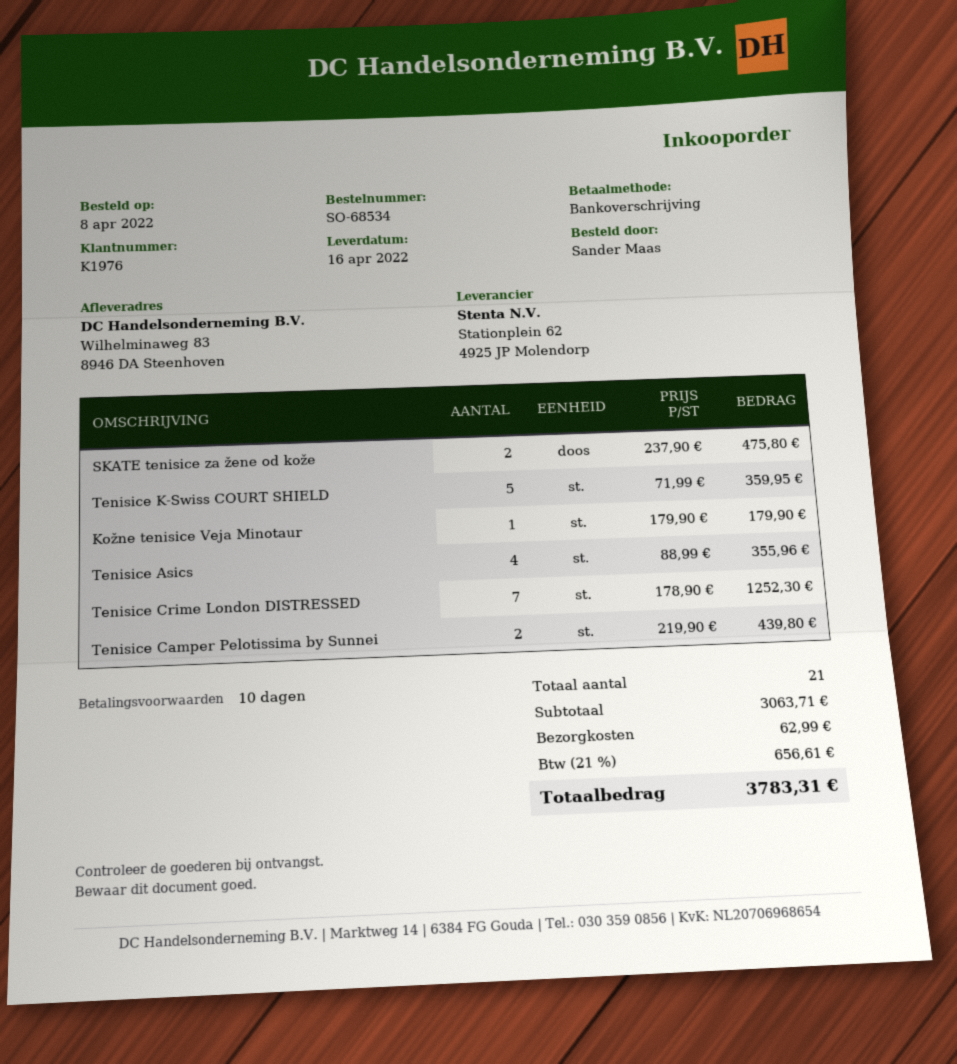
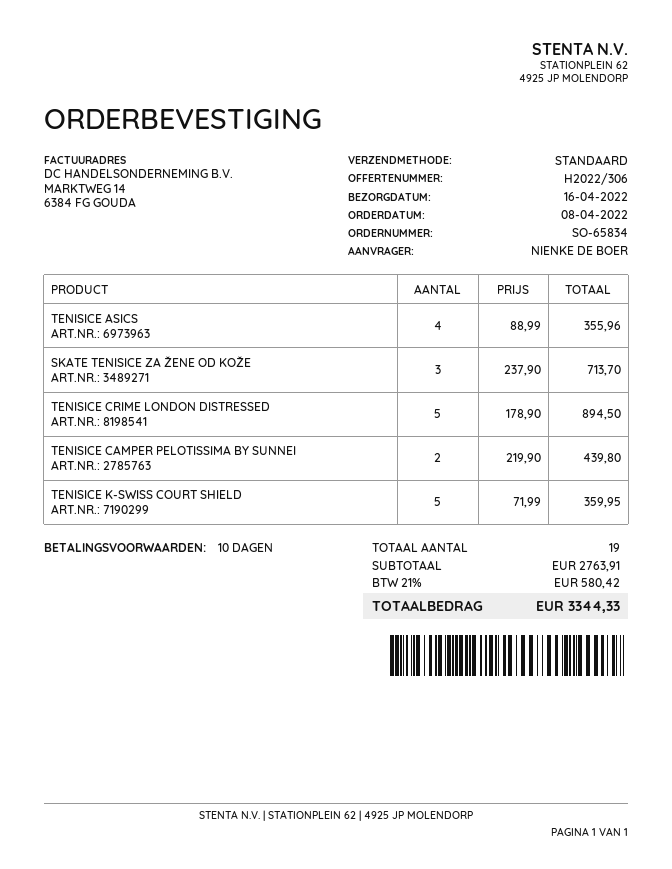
order number: SO-68534 -> SO-65834
ordered by: Sander Maas -> NIENKE DE BOER
SKATE tenisice za žene od kože: 2 x 237.90 = 475.80 -> 3 x 237.90 = 713.70
Kožne tenisice Veja Minotaur: 1 x 179.90 = 179.90 -> none
Tenisice Crime London DISTRESSED: 7 x 178.90 = 1252.30 -> 5 x 178.90 = 894.50
total quantity: 21 -> 19
subtotal: 3063.71 -> 2763.91
shipping: 62.99 -> none
tax: 21% = 656.61 -> 21% = 580.42
total: 3783.31 -> 3344.33

